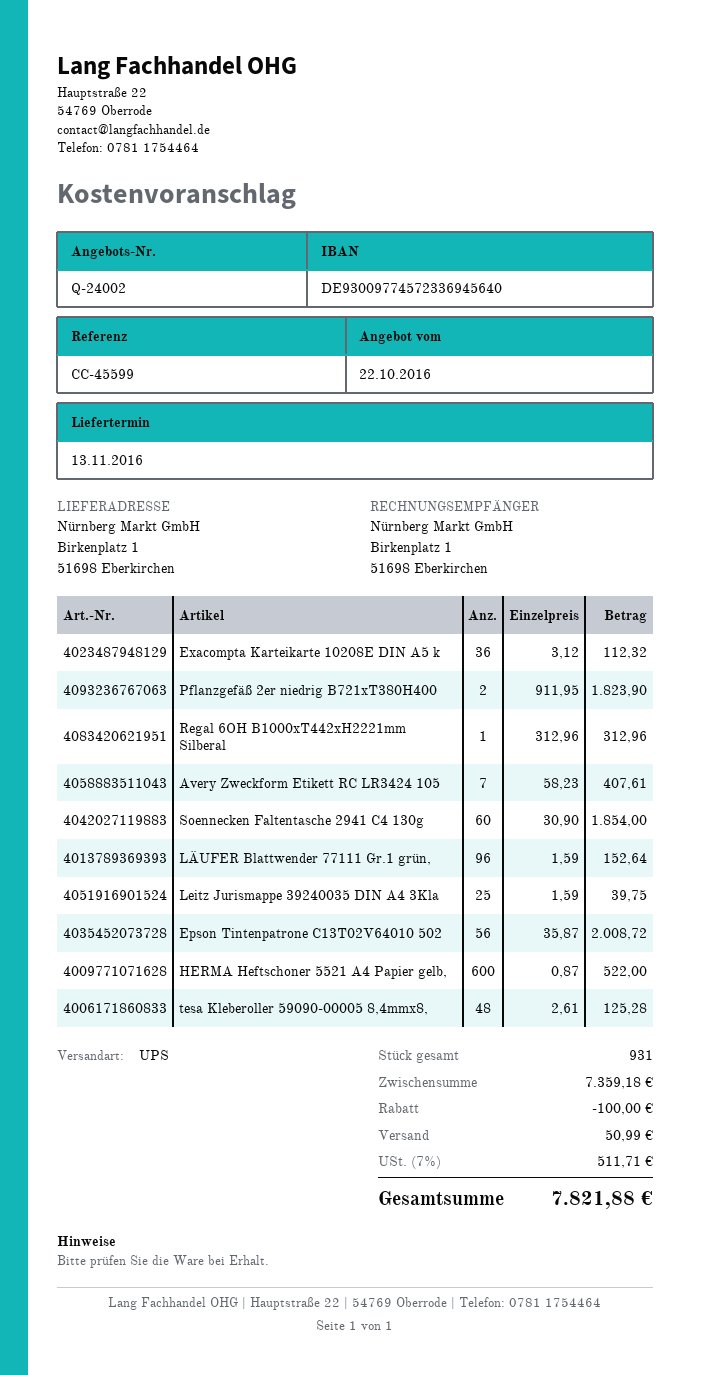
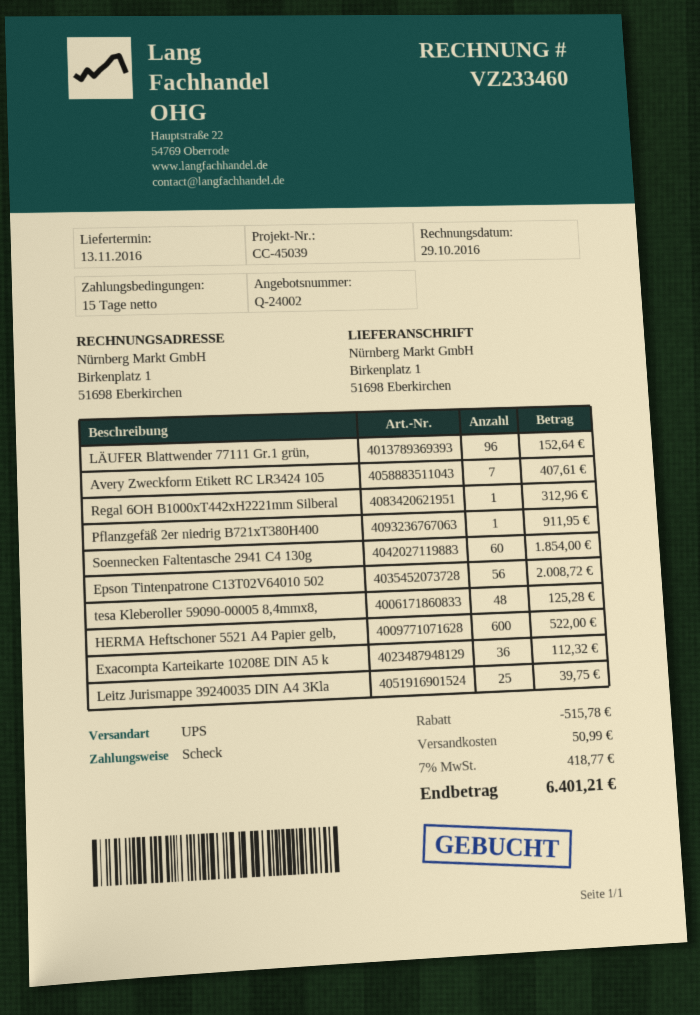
reference: CC-45599 -> CC-45039
Pflanzgefäß 2er niedrig B721xT380H400: 2 for 1823.90 -> 1 for 911.95
discount: 100.00 -> 515.78
tax: 7% = 511.71 -> 7% = 418.77
total: 7821.88 -> 6401.21

